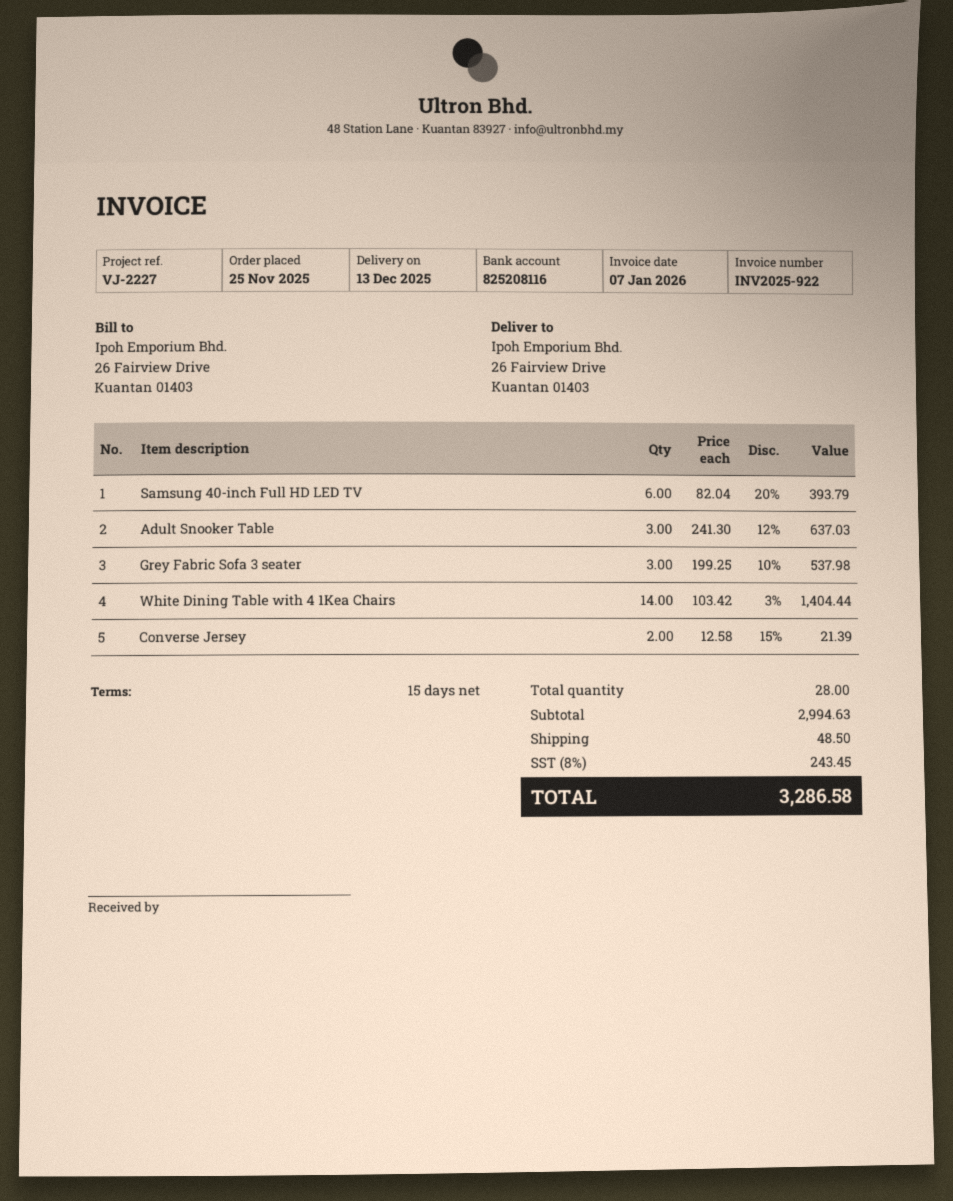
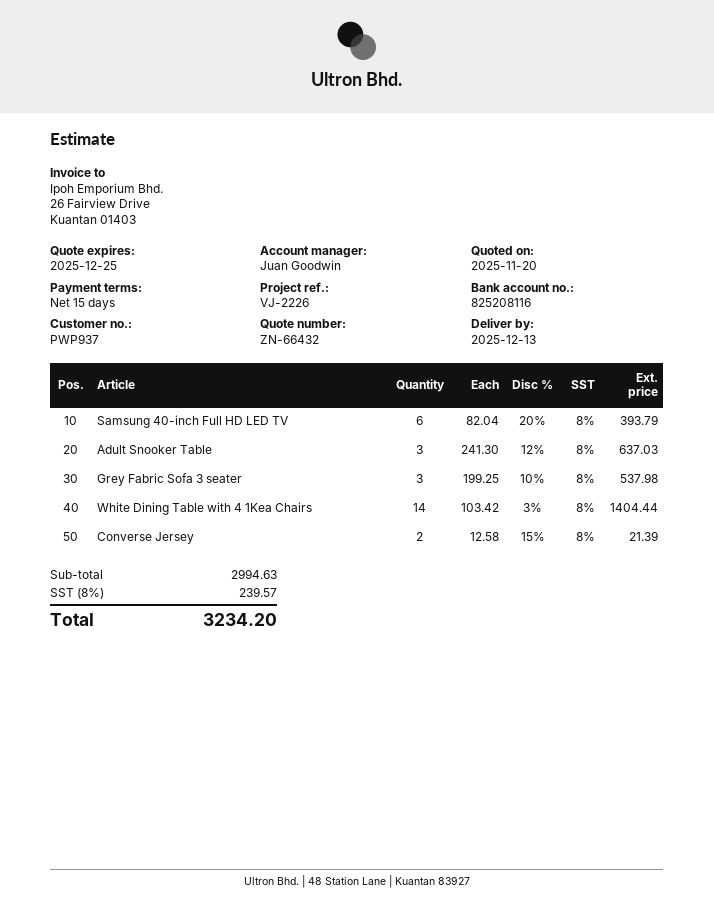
reference: VJ-2227 -> VJ-2226
shipping: 48.50 -> none
tax: 8% = 243.45 -> 8% = 239.57
total: 3286.58 -> 3234.20

